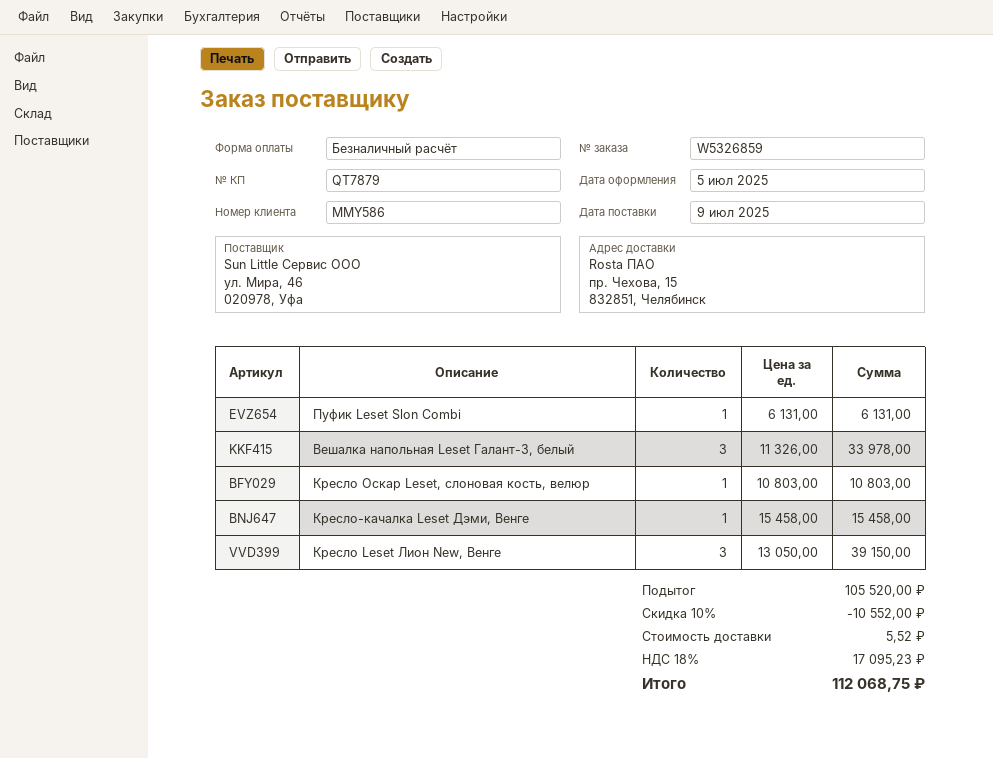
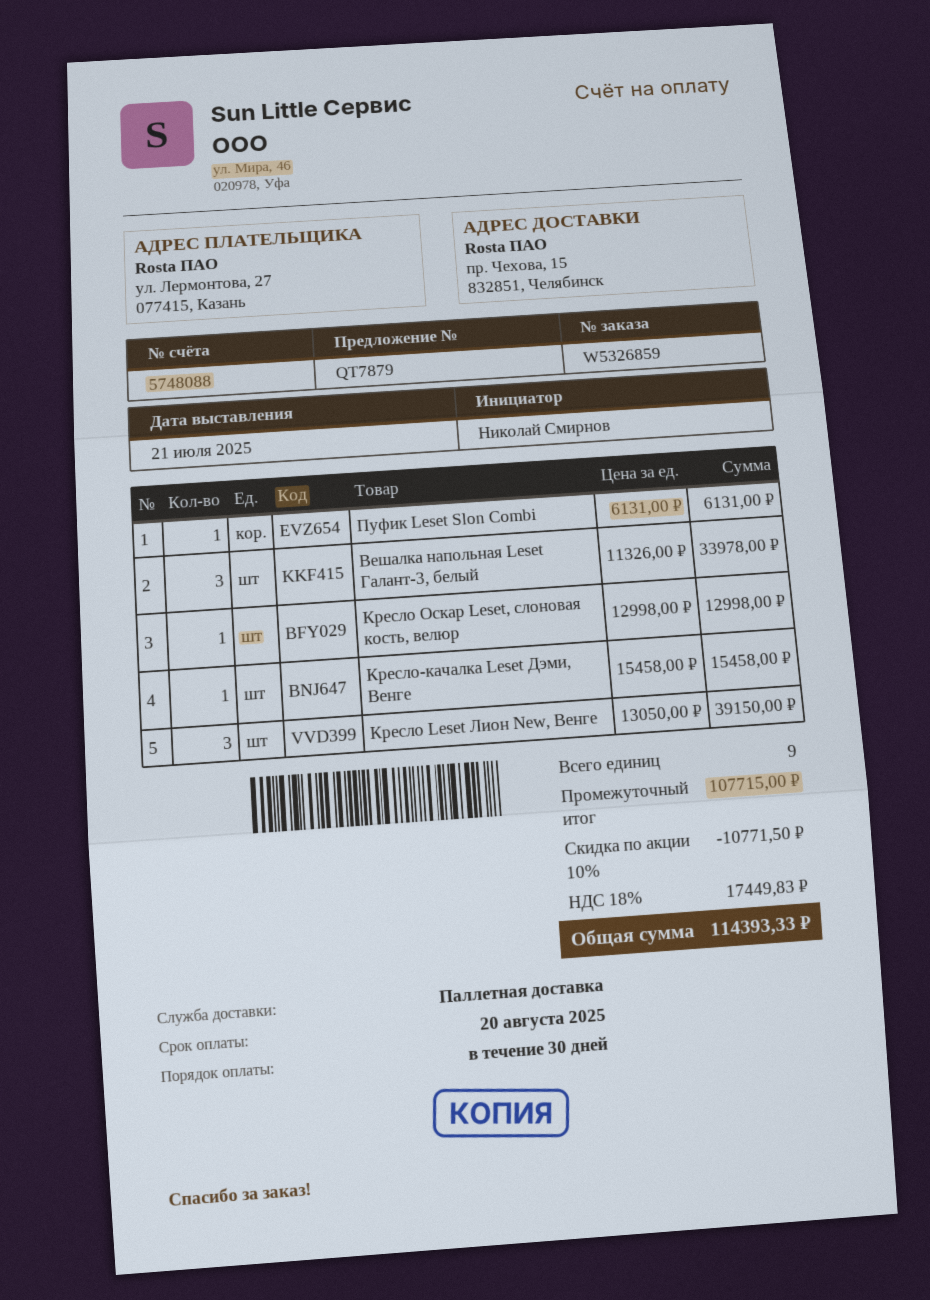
Кресло Оскар Leset, слоновая кость, велюр: 1 x 10803.00 = 10803.00 -> 1 x 12998.00 = 12998.00
subtotal: 105520.00 -> 107715.00
discount: 10% = 10552.00 -> 10% = 10771.50
shipping: 5.52 -> none
tax: 18% = 17095.23 -> 18% = 17449.83
total: 112068.75 -> 114393.33

